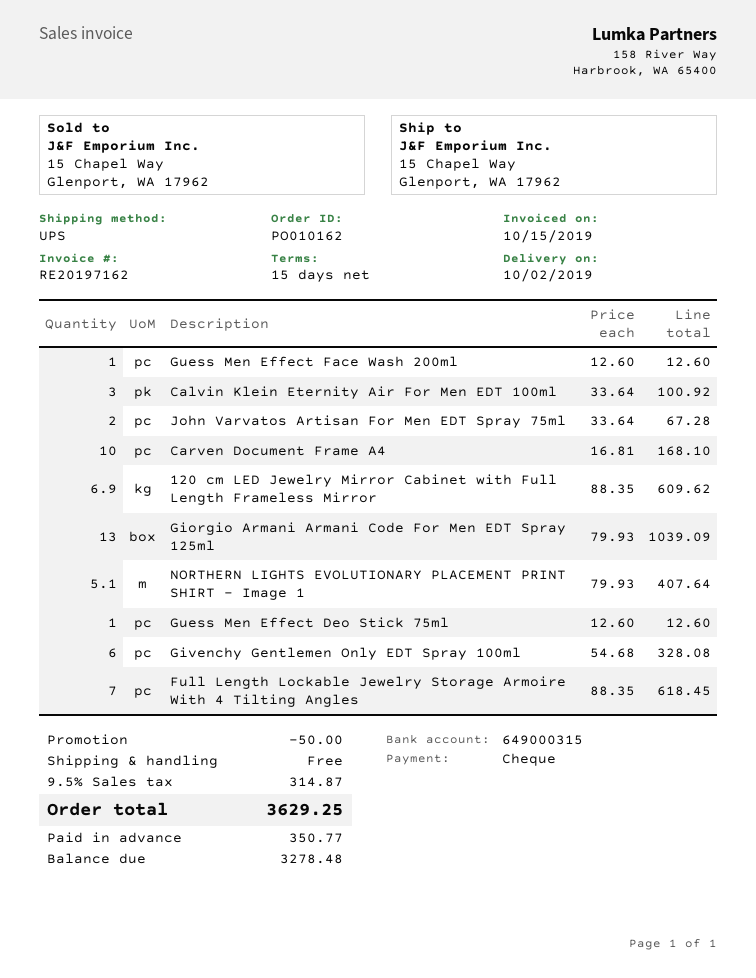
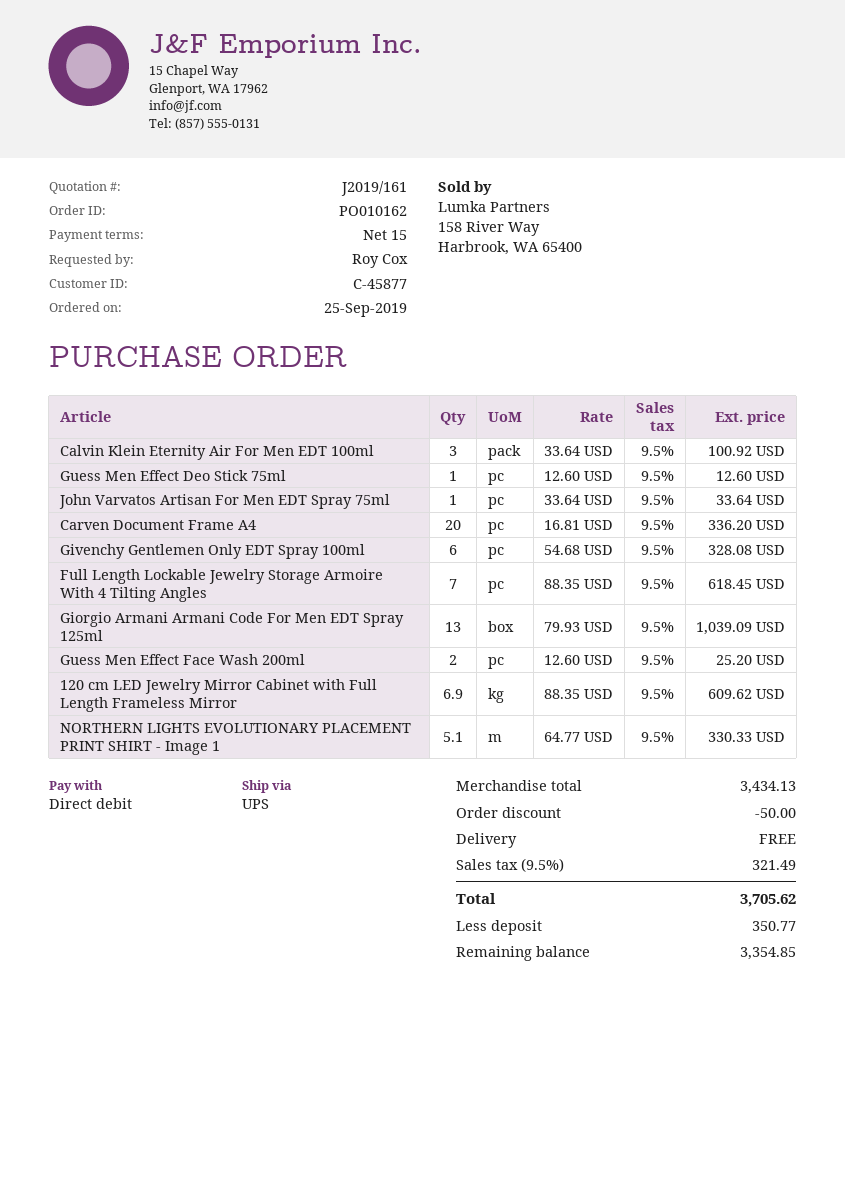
payment method: cheque -> direct debit
Guess Men Effect Face Wash 200ml: 1 x 12.60 = 12.60 -> 2 x 12.60 = 25.20
John Varvatos Artisan For Men EDT Spray 75ml: 2 x 33.64 = 67.28 -> 1 x 33.64 = 33.64
Carven Document Frame A4: 10 x 16.81 = 168.10 -> 20 x 16.81 = 336.20
NORTHERN LIGHTS EVOLUTIONARY PLACEMENT PRINT SHIRT - Image 1: 5.1 x 79.93 = 407.64 -> 5.1 x 64.77 = 330.33
tax: 9.5% = 314.87 -> 9.5% = 321.49
total: 3629.25 -> 3705.62
balance: 3278.48 -> 3354.85

